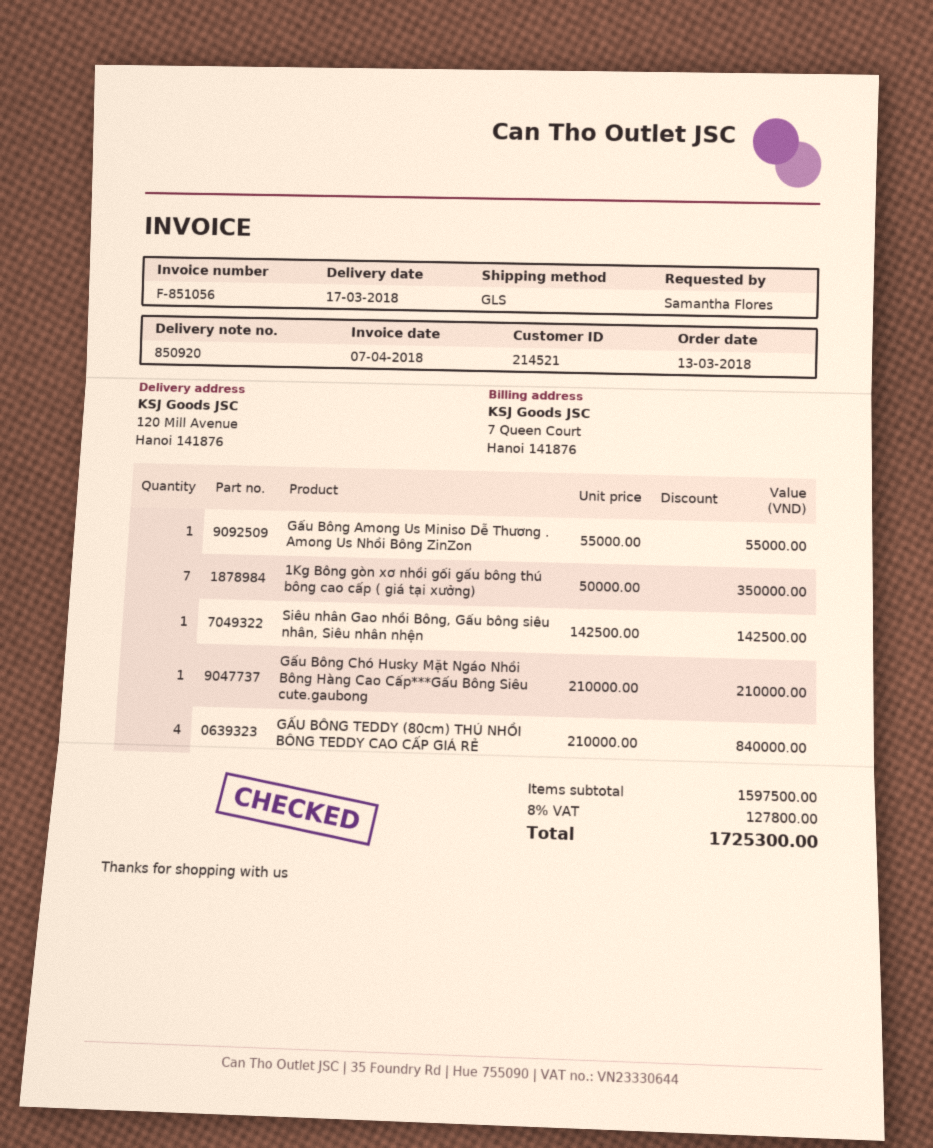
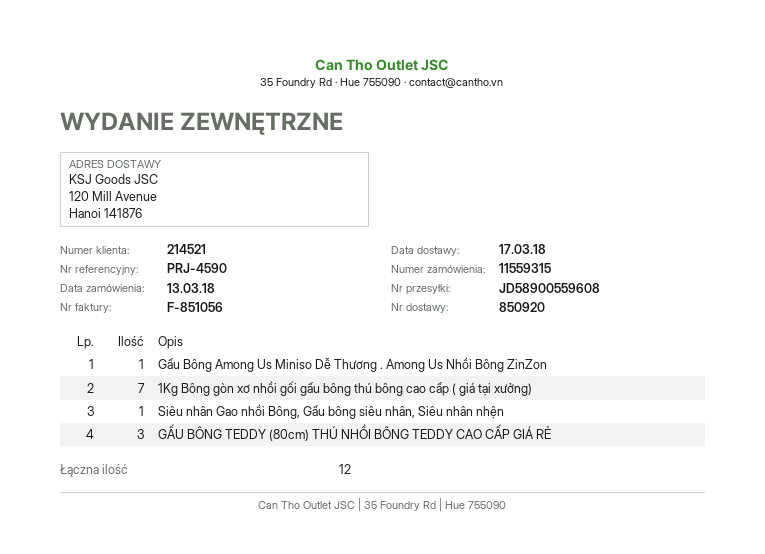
Gấu Bông Chó Husky Mặt Ngáo Nhồi Bông Hàng Cao Cấp***Gấu Bông Siêu cute.gaubong: 1 -> none
GẤU BÔNG TEDDY (80cm) THÚ NHỒI BÔNG TEDDY CAO CẤP GIÁ RẺ: 4 -> 3

